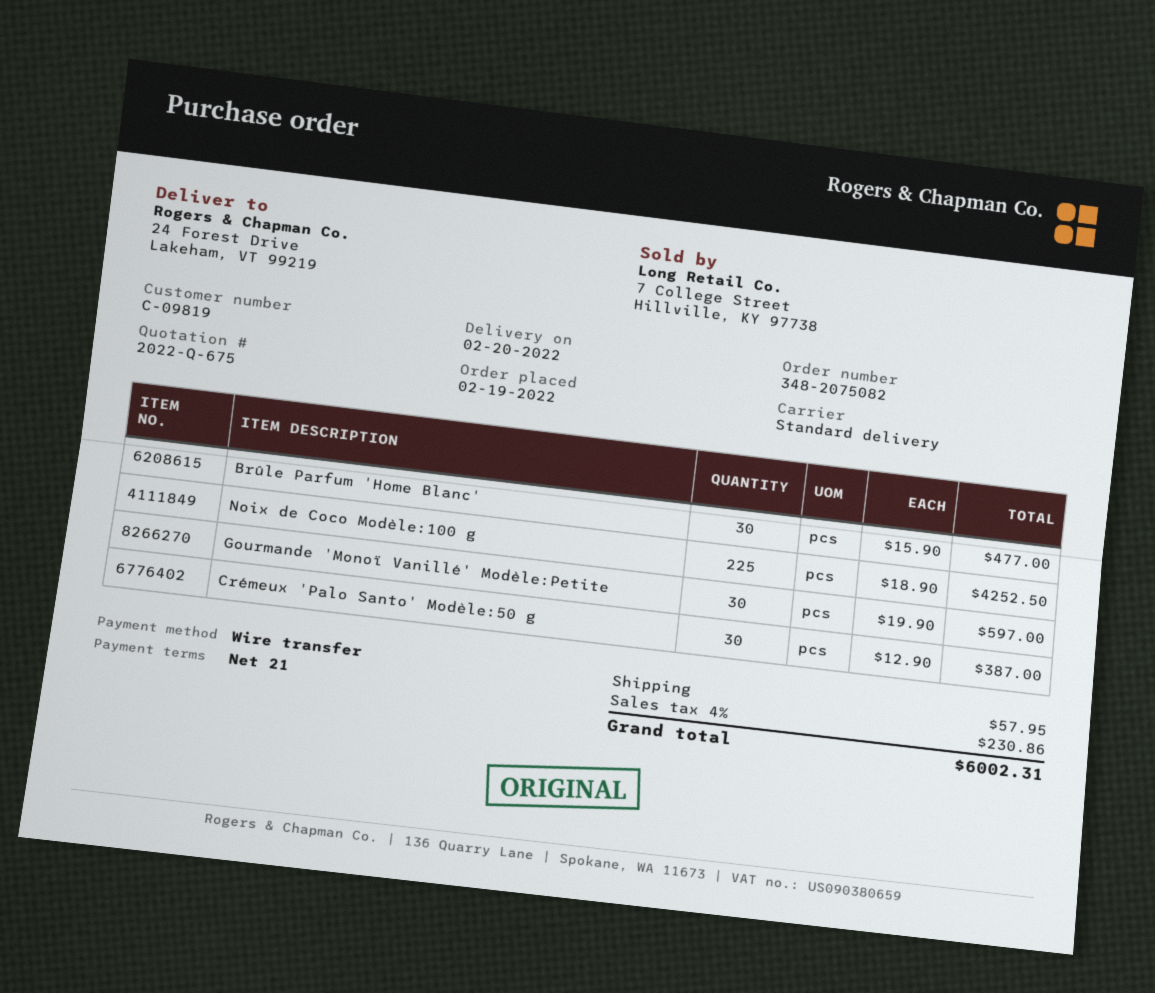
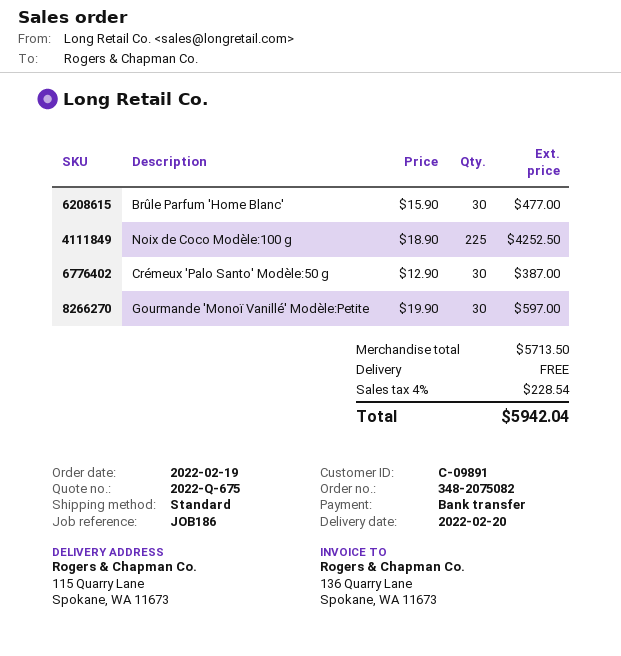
customer number: C-09819 -> C-09891
ship to: 24 Forest Drive, Lakeham, VT 99219 -> 115 Quarry Lane, Spokane, WA 11673
shipping: 57.95 -> 0.00
tax: 4% = 230.86 -> 4% = 228.54
total: 6002.31 -> 5942.04

